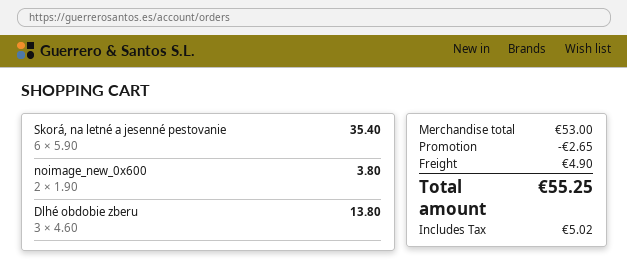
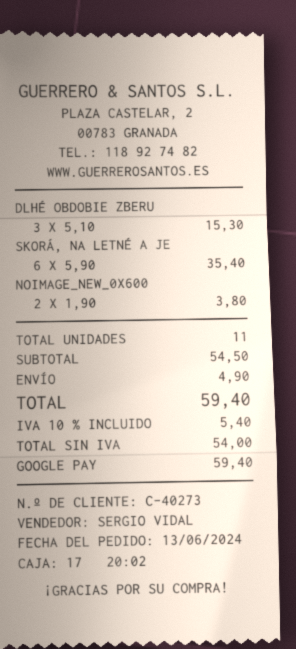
Dlhé obdobie zberu: 3 x 4.60 = 13.80 -> 3 x 5.10 = 15.30
subtotal: 53.00 -> 54.50
discount: 2.65 -> none
tax: 5.02 -> 5.40
total: 55.25 -> 59.40

